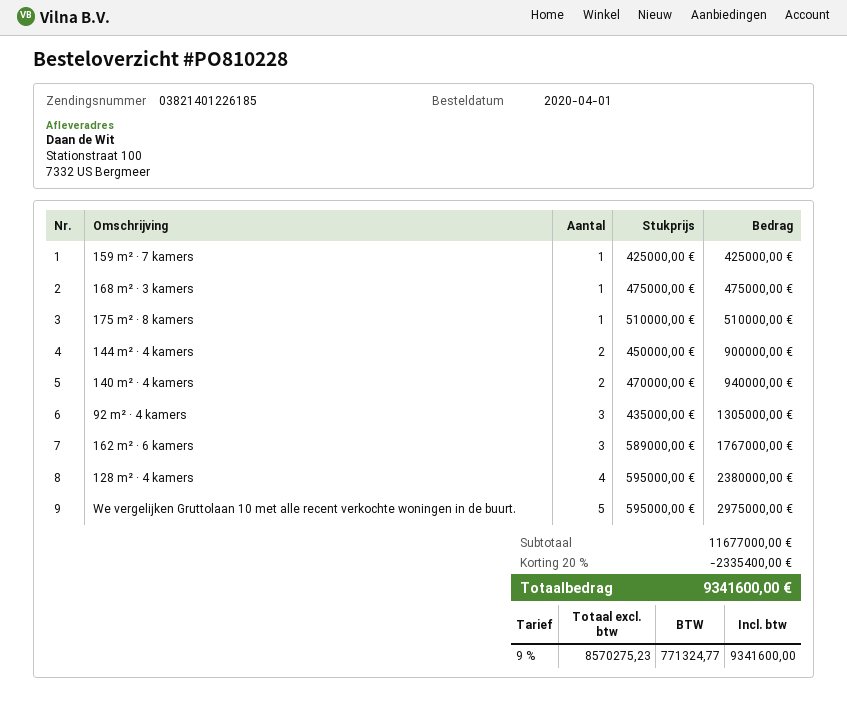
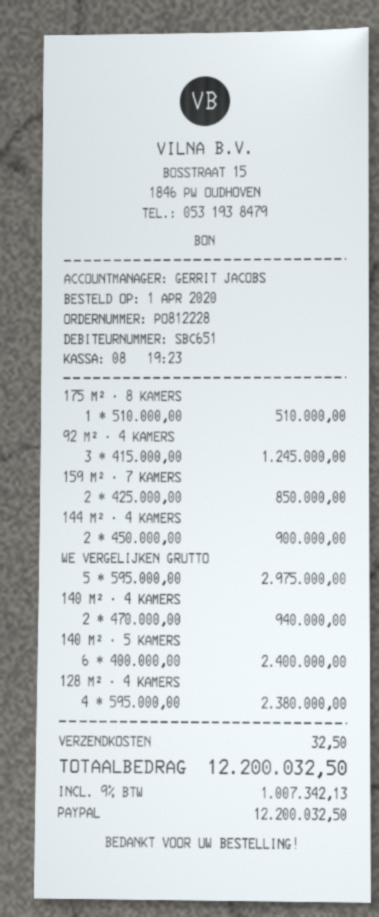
order number: PO810228 -> PO812228
159 m² · 7 kamers: 1 x 425000.00 = 425000.00 -> 2 x 425000.00 = 850000.00
168 m² · 3 kamers: 1 x 475000.00 = 475000.00 -> none
92 m² · 4 kamers: 3 x 435000.00 = 1305000.00 -> 3 x 415000.00 = 1245000.00
162 m² · 6 kamers: 3 x 589000.00 = 1767000.00 -> none
140 M² · 5 KAMERS: none -> 6 x 400000.00 = 2400000.00
discount: 20% = 2335400.00 -> none
shipping: none -> 32.50
tax: 9% = 771324.77 -> 9% = 1007342.13
total: 9341600.00 -> 12200032.50

